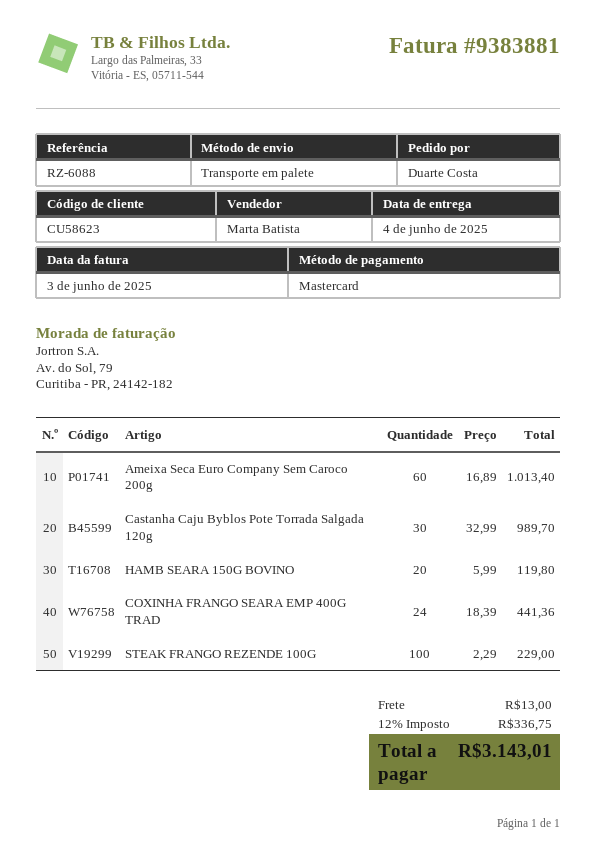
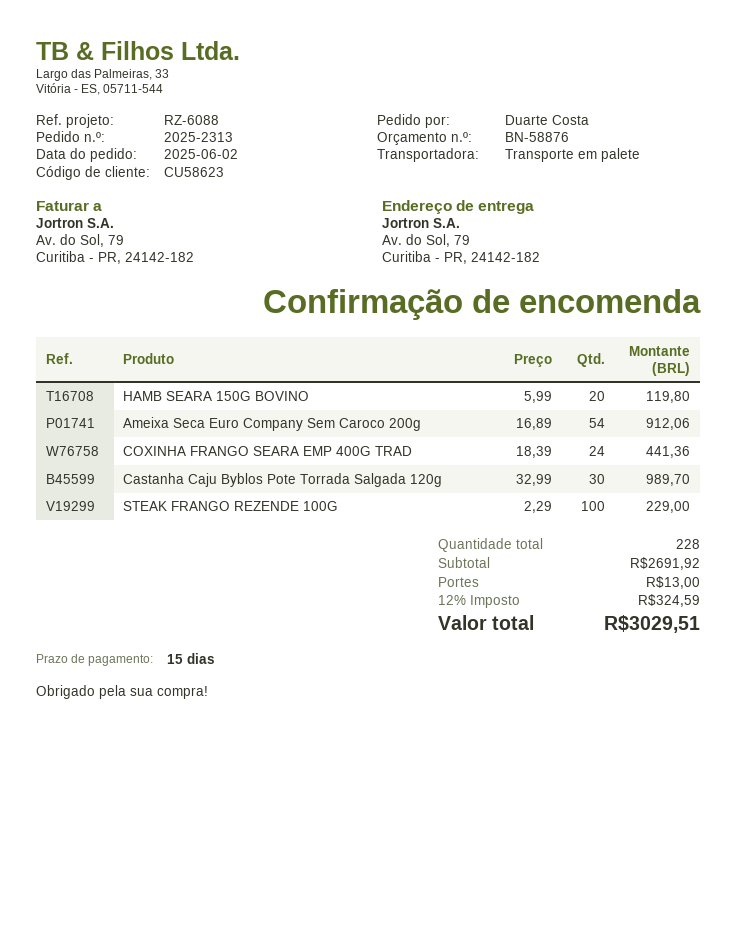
Ameixa Seca Euro Company Sem Caroco 200g: 60 x 16.89 = 1013.40 -> 54 x 16.89 = 912.06
tax: 12% = 336.75 -> 12% = 324.59
total: 3143.01 -> 3029.51

